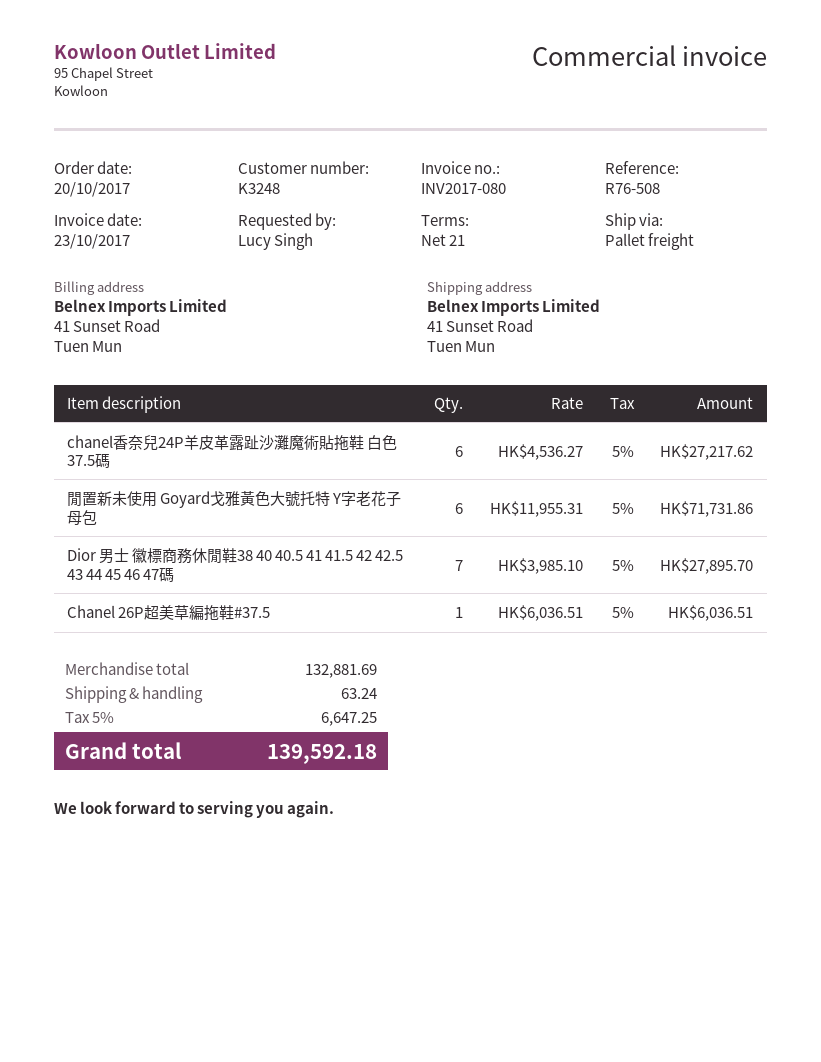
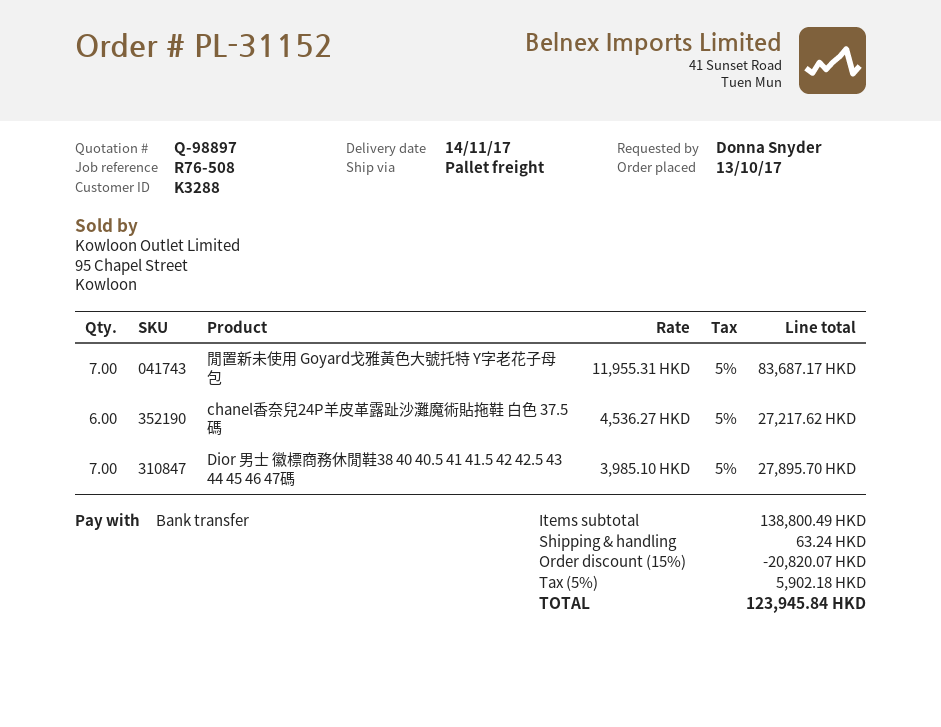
order date: 2017-10-20 -> 2017-10-13
customer number: K3248 -> K3288
ordered by: Lucy Singh -> Donna Snyder
閒置新未使用 Goyard戈雅黃色大號托特 Y字老花子母包: 6 x 11955.31 = 71731.86 -> 7 x 11955.31 = 83687.17
Chanel 26P超美草編拖鞋#37.5: 1 x 6036.51 = 6036.51 -> none
subtotal: 132881.69 -> 138800.49
discount: none -> 15% = 20820.07
tax: 5% = 6647.25 -> 5% = 5902.18
total: 139592.18 -> 123945.84

